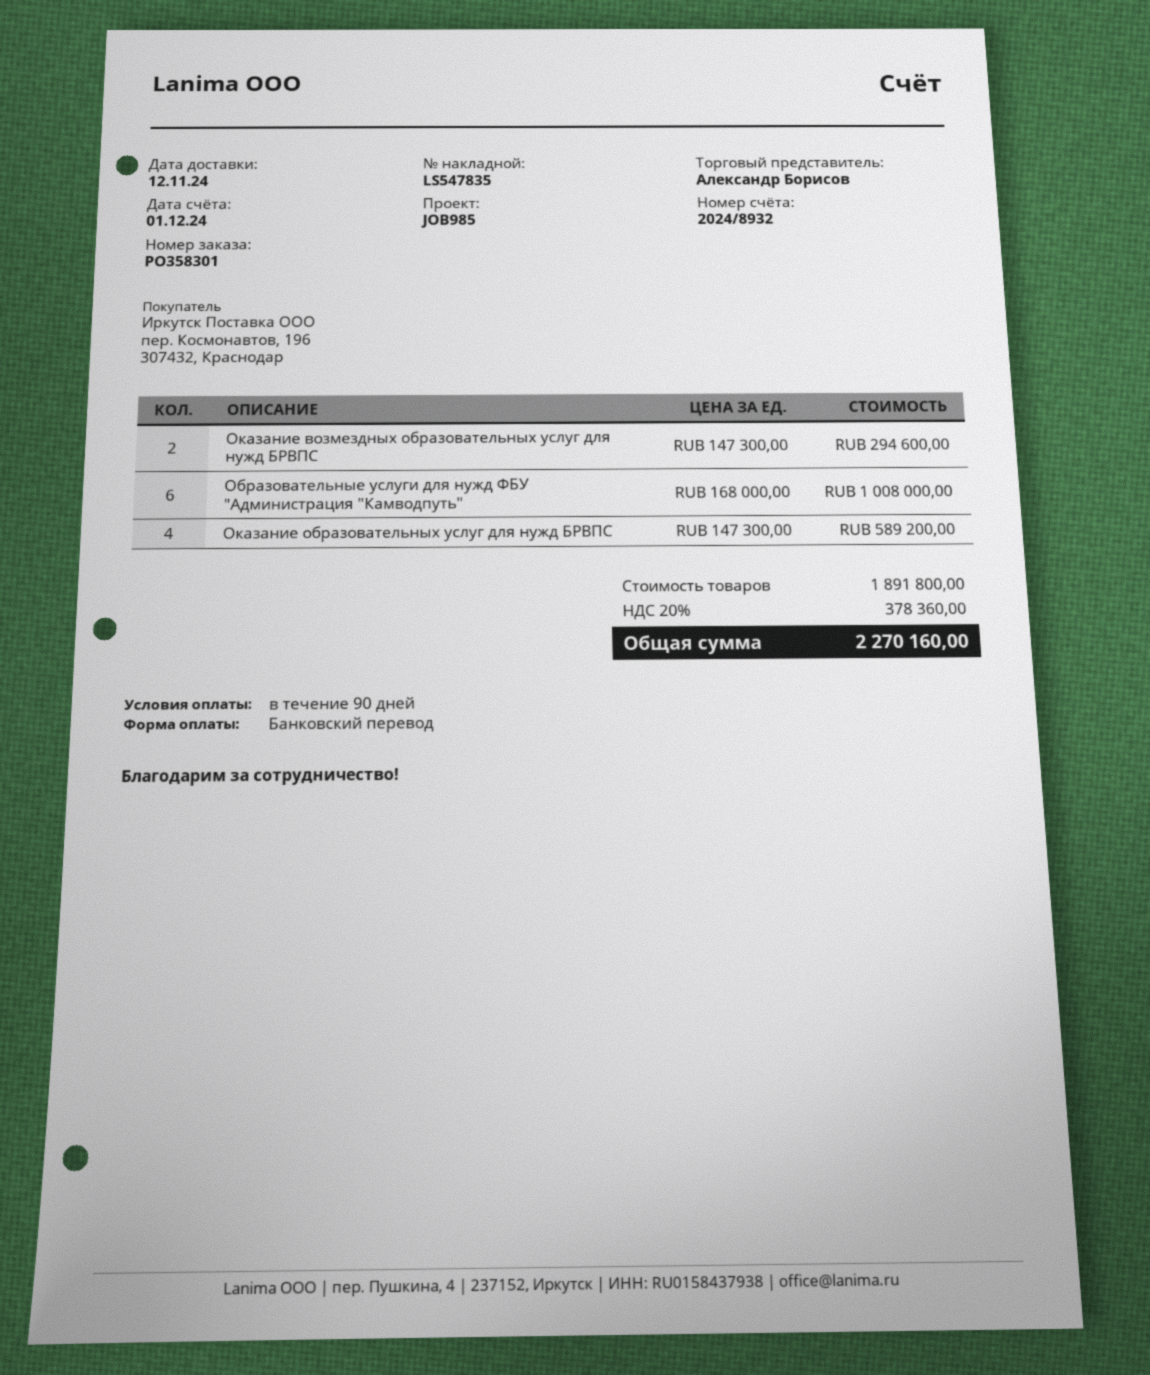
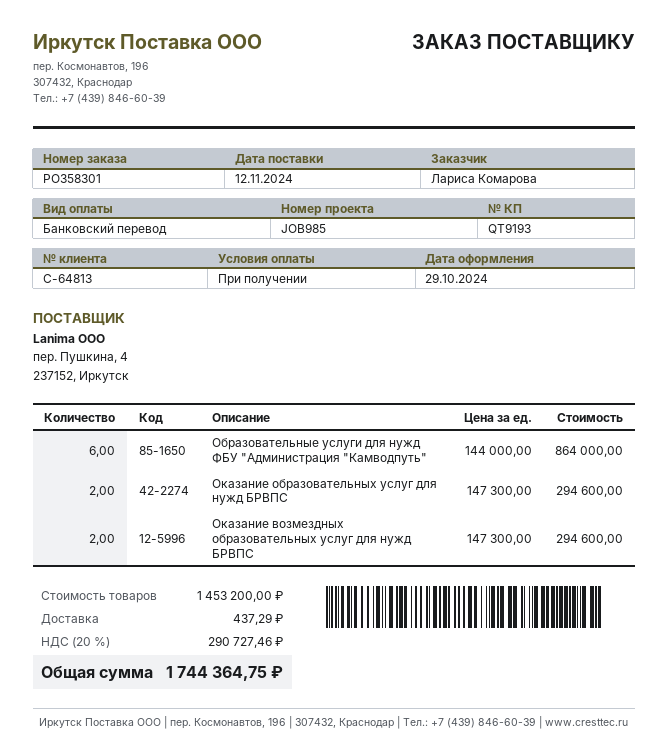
payment terms: 90 days -> on receipt
Образовательные услуги для нужд ФБУ "Администрация "Камводпуть": 6 x 168000.00 = 1008000.00 -> 6 x 144000.00 = 864000.00
Оказание образовательных услуг для нужд БРВПС: 4 x 147300.00 = 589200.00 -> 2 x 147300.00 = 294600.00
subtotal: 1891800.00 -> 1453200.00
shipping: none -> 437.29
tax: 20% = 378360.00 -> 20% = 290727.46
total: 2270160.00 -> 1744364.75

